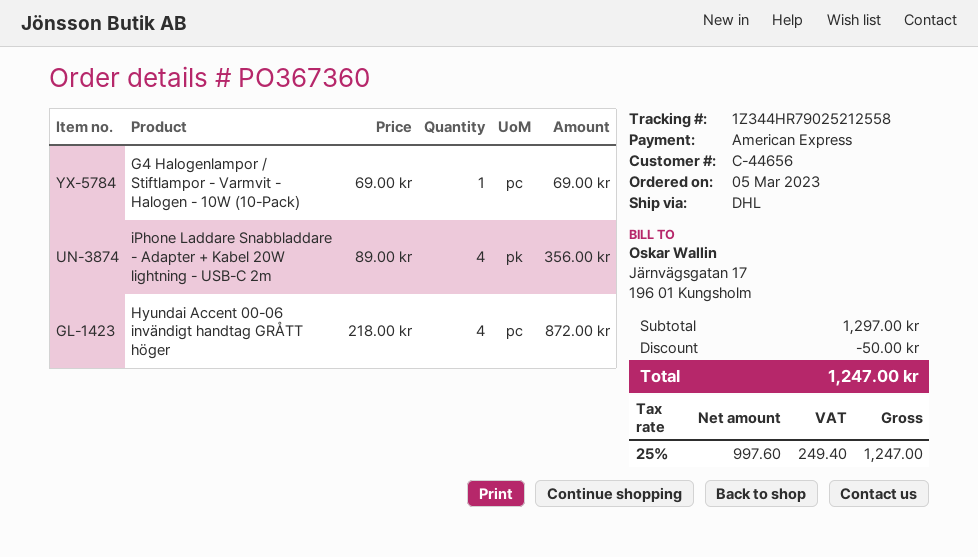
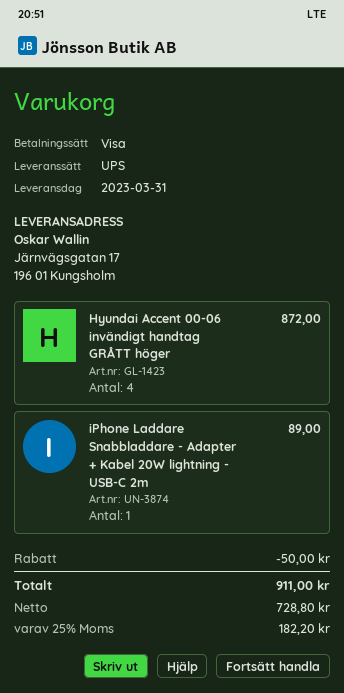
payment method: American Express -> Visa
shipping method: DHL -> UPS
G4 Halogenlampor / Stiftlampor - Varmvit - Halogen - 10W (10-Pack): 1 for 69.00 -> none
iPhone Laddare Snabbladdare - Adapter + Kabel 20W lightning - USB-C 2m: 4 for 356.00 -> 1 for 89.00
net: 997.60 -> 728.80
tax: 25% = 249.40 -> 25% = 182.20
total: 1247.00 -> 911.00

